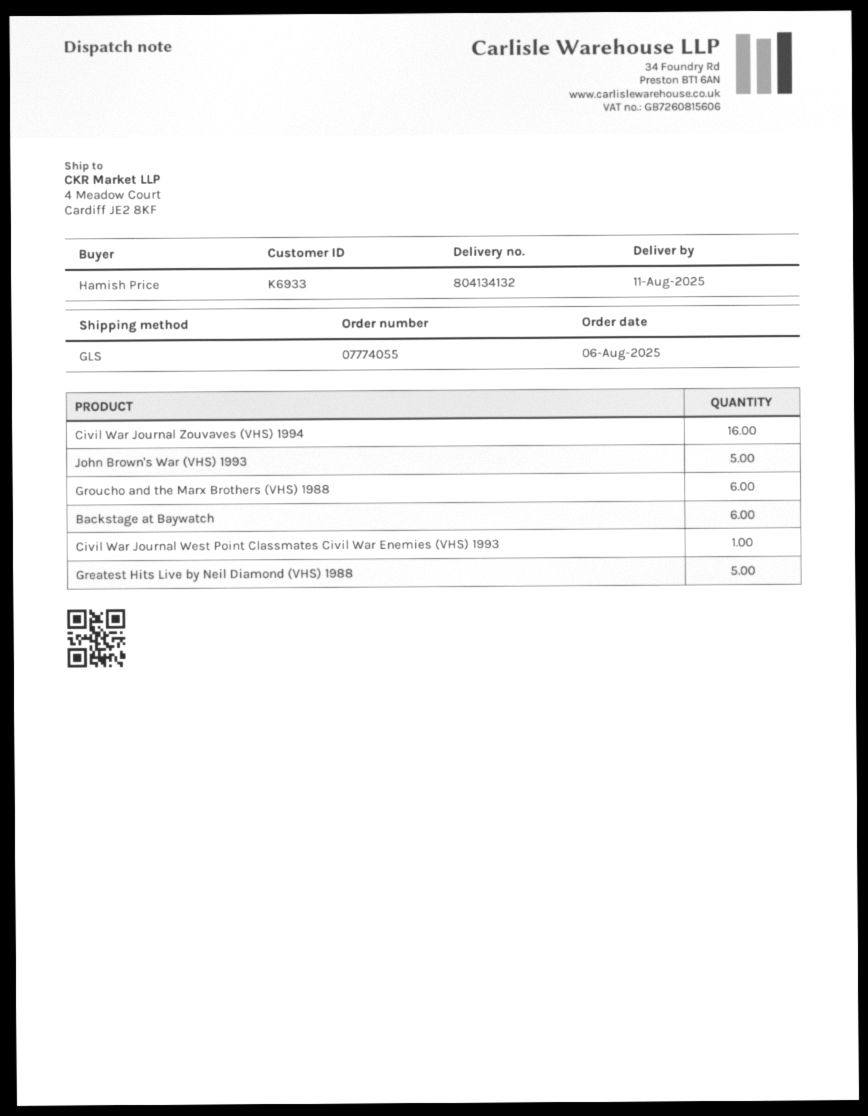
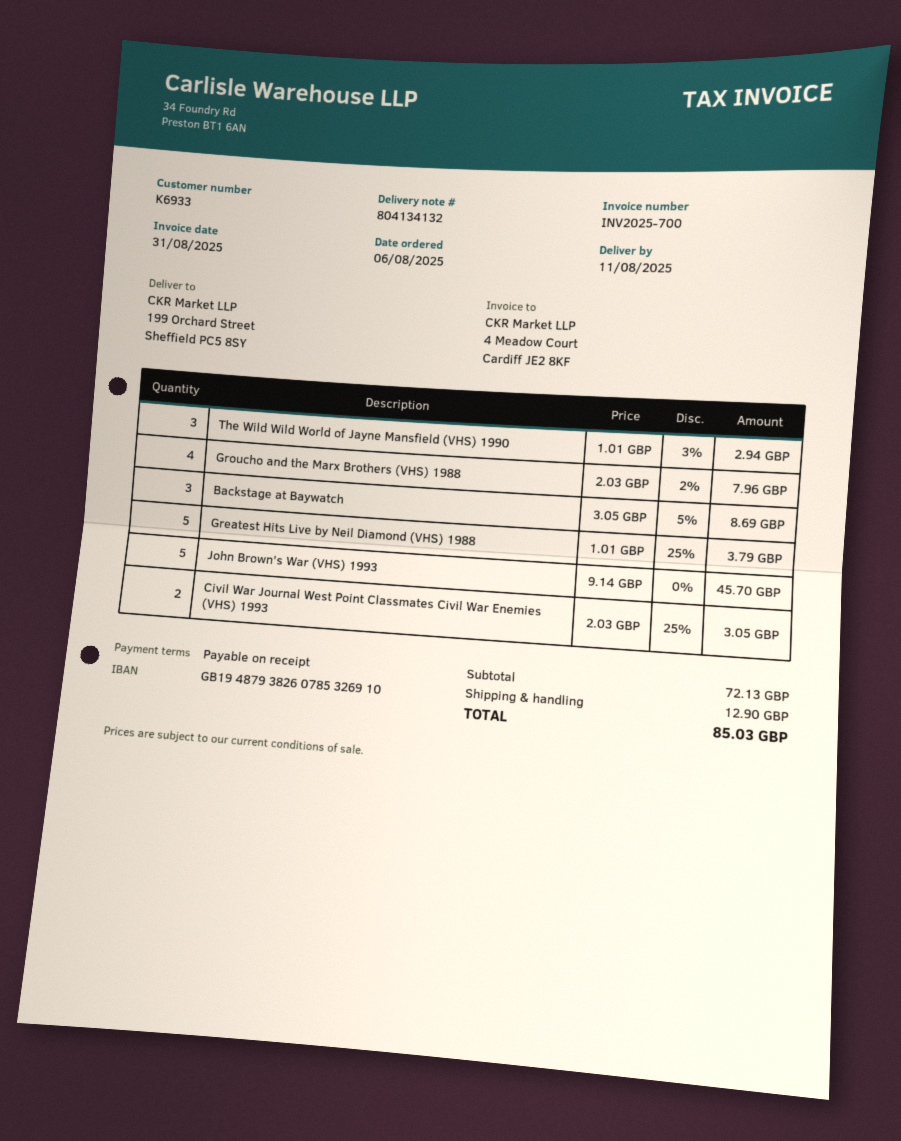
ship to: 4 Meadow Court, Cardiff JE2 8KF -> 199 Orchard Street, Sheffield PC5 8SY
Civil War Journal Zouvaves (VHS) 1994: 16 -> none
Groucho and the Marx Brothers (VHS) 1988: 6 -> 4
Backstage at Baywatch: 6 -> 3
Civil War Journal West Point Classmates Civil War Enemies (VHS) 1993: 1 -> 2
The Wild Wild World of Jayne Mansfield (VHS) 1990: none -> 3

